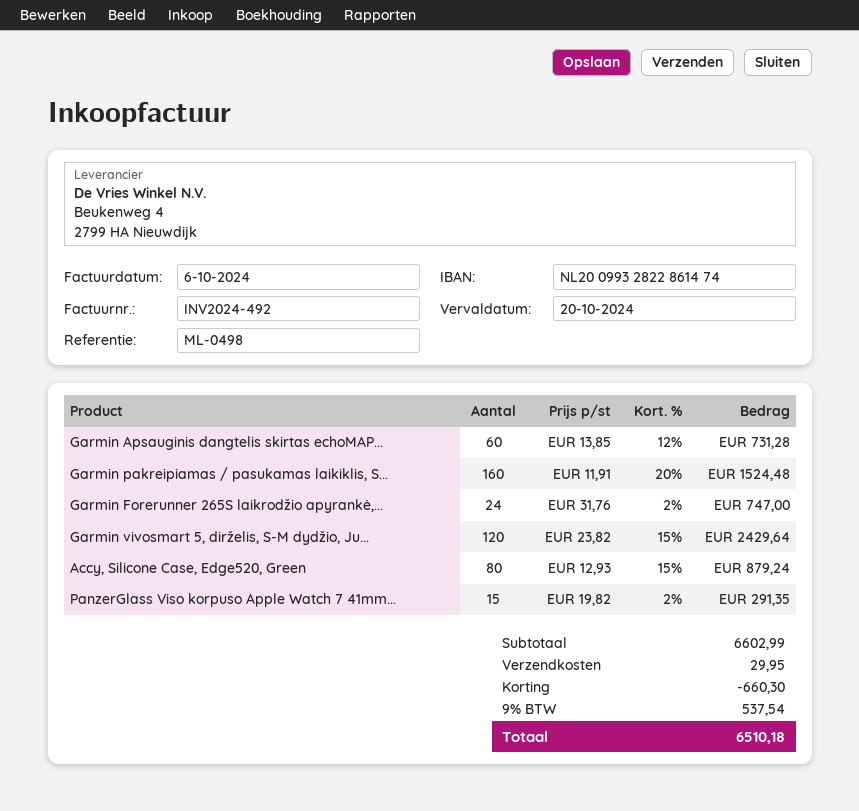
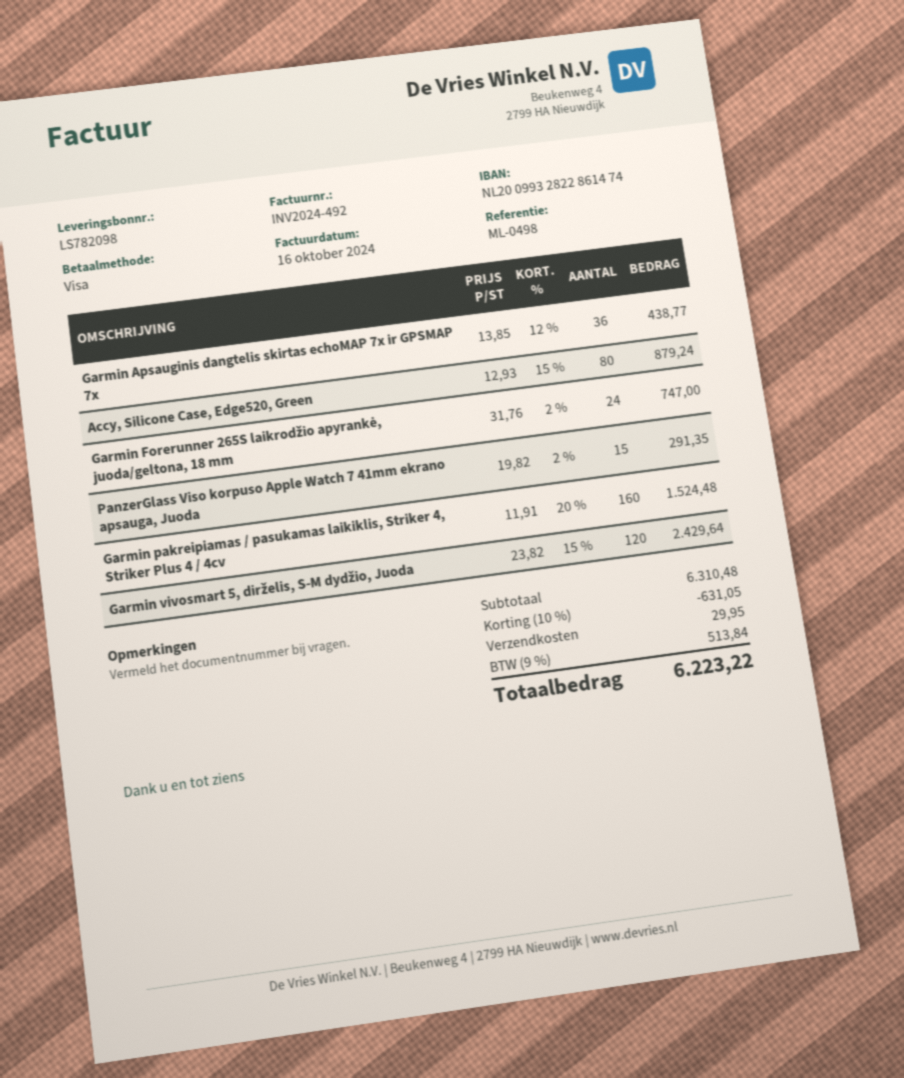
invoice date: 2024-10-06 -> 2024-10-16
Garmin Apsauginis dangtelis skirtas echoMAP...: 60 x 13.85 - 12% = 731.28 -> 36 x 13.85 - 12% = 438.77
subtotal: 6602.99 -> 6310.48
discount: 660.30 -> 631.05
tax: 9% = 537.54 -> 9% = 513.84
total: 6510.18 -> 6223.22

